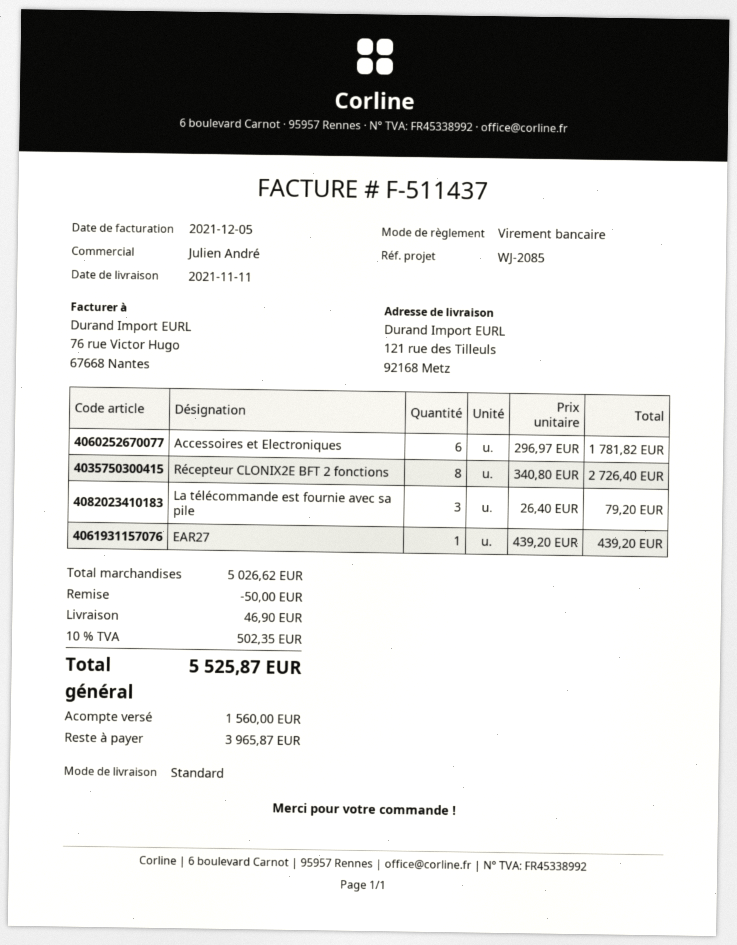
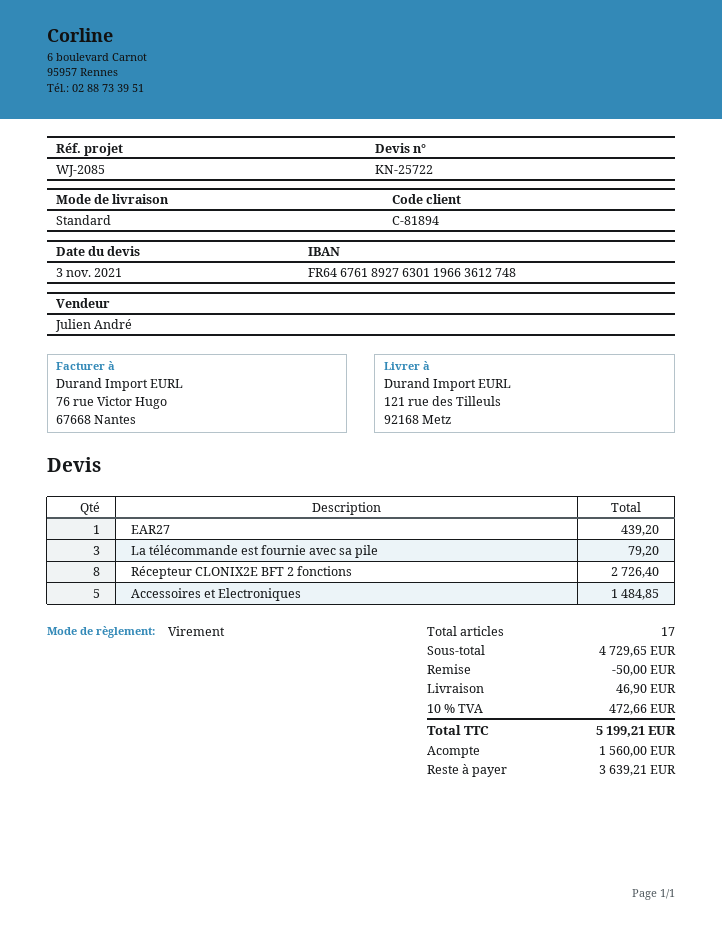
Accessoires et Electroniques: 6 for 1781.82 -> 5 for 1484.85
subtotal: 5026.62 -> 4729.65
tax: 10% = 502.35 -> 10% = 472.66
total: 5525.87 -> 5199.21
balance: 3965.87 -> 3639.21

